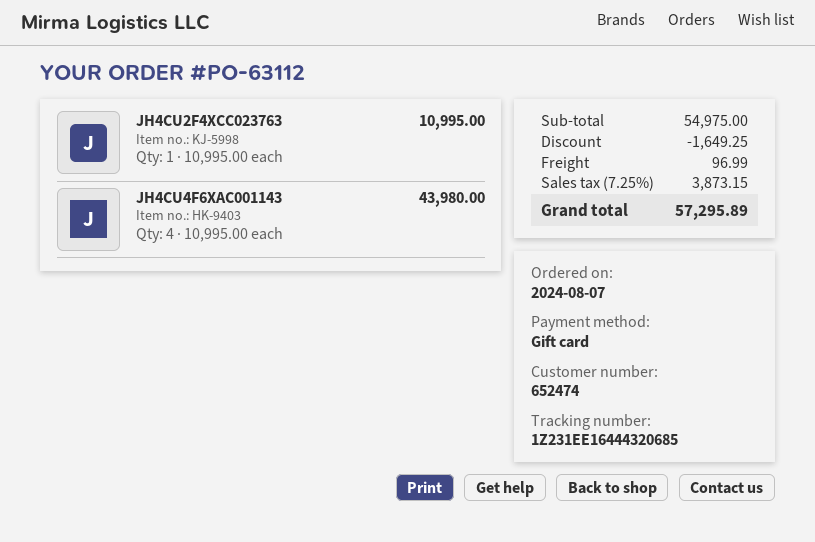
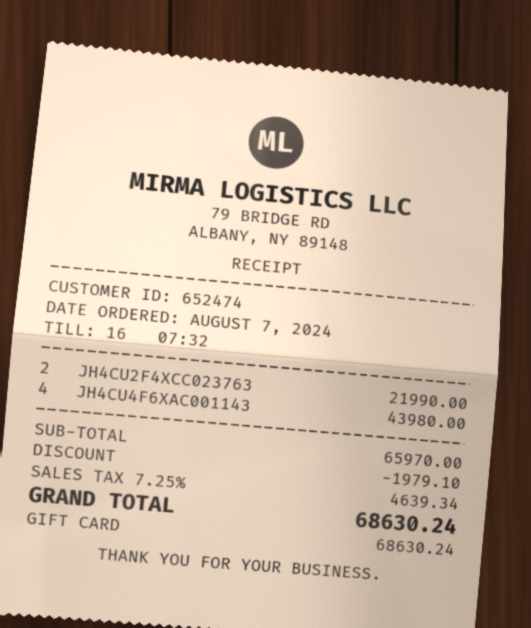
JH4CU2F4XCC023763: 1 for 10995.00 -> 2 for 21990.00
subtotal: 54975.00 -> 65970.00
discount: 1649.25 -> 1979.10
shipping: 96.99 -> none
tax: 7.25% = 3873.15 -> 7.25% = 4639.34
total: 57295.89 -> 68630.24

